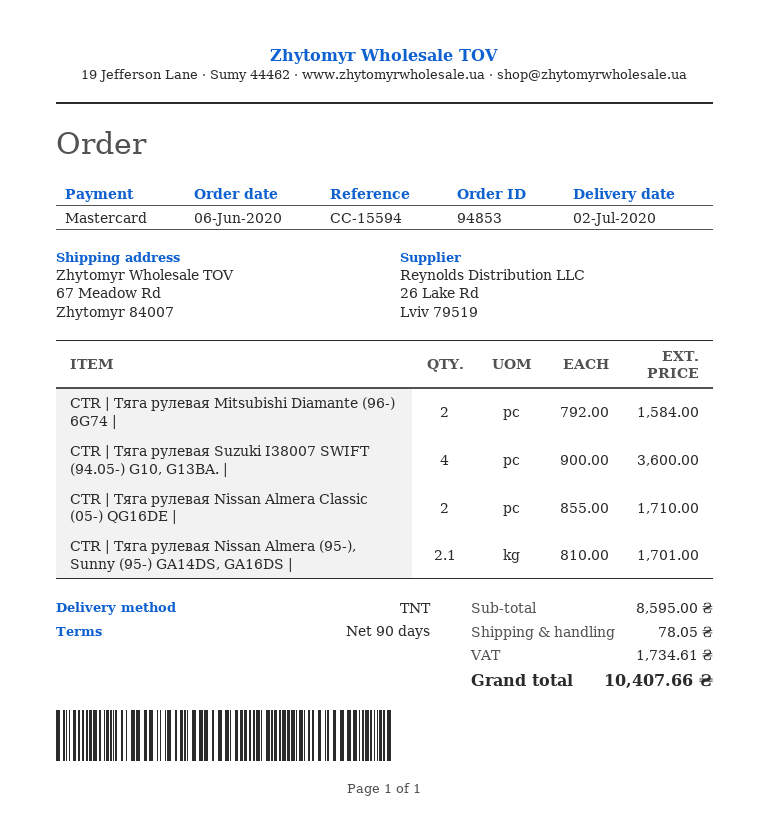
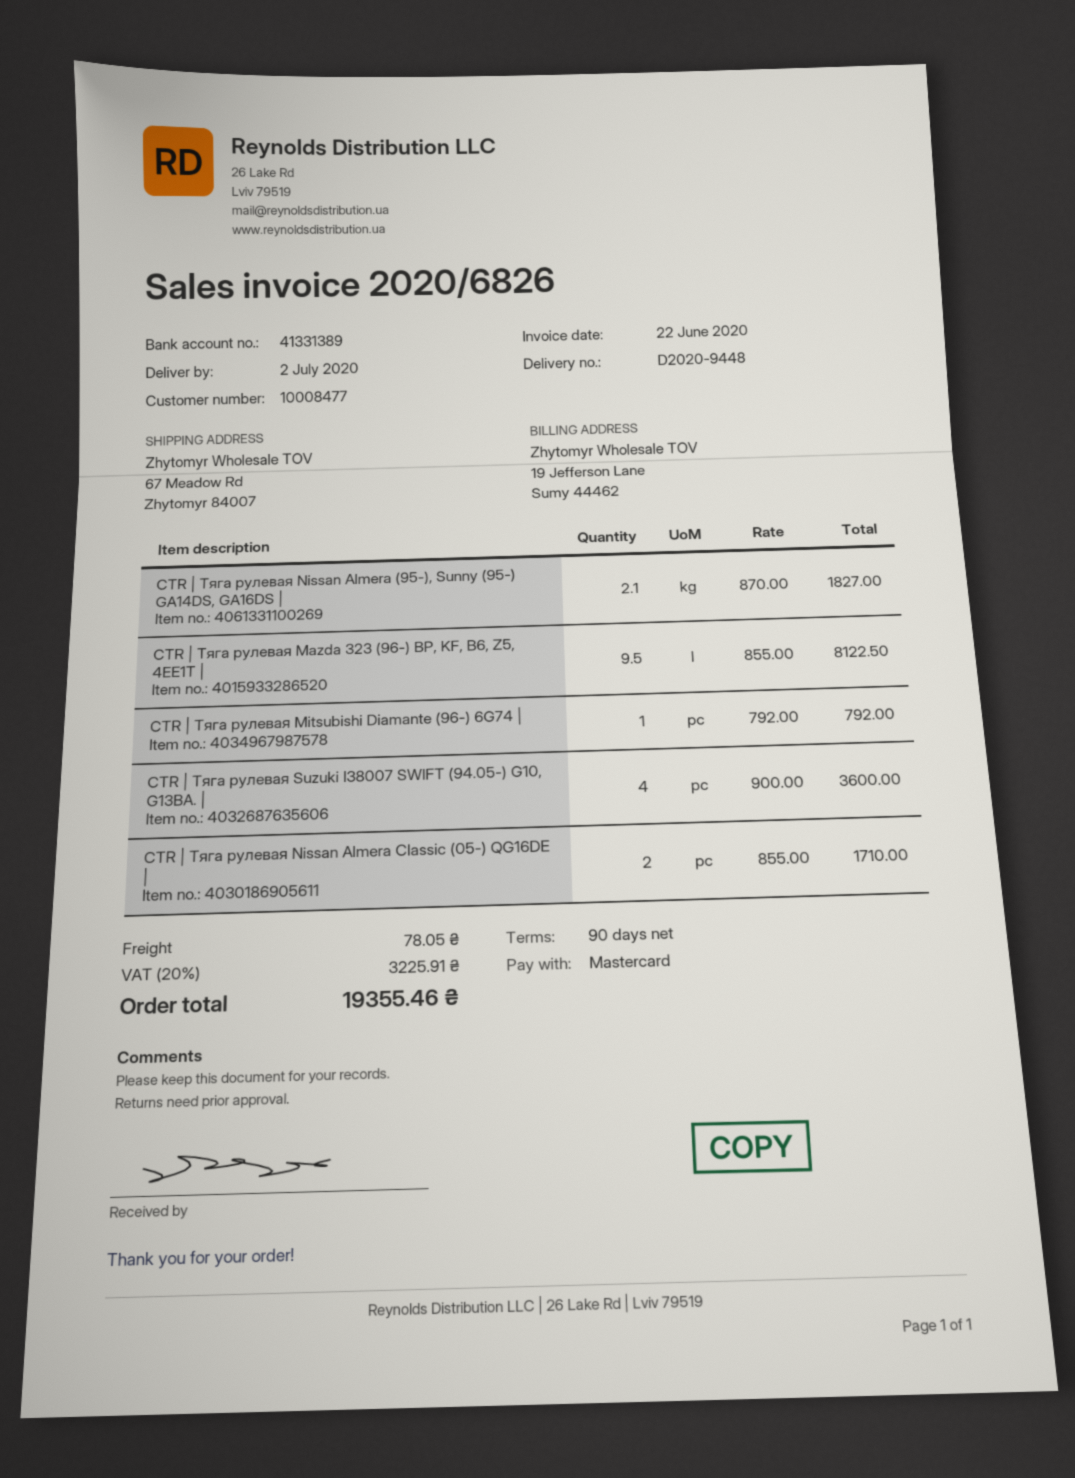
CTR | Тяга рулевая Mitsubishi Diamante (96-) 6G74 |: 2 x 792.00 = 1584.00 -> 1 x 792.00 = 792.00
CTR | Тяга рулевая Nissan Almera (95-), Sunny (95-) GA14DS, GA16DS |: 2.1 x 810.00 = 1701.00 -> 2.1 x 870.00 = 1827.00
CTR | Тяга рулевая Mazda 323 (96-) BP, KF, B6, Z5, 4EE1T |: none -> 9.5 x 855.00 = 8122.50
tax: 1734.61 -> 3225.91
total: 10407.66 -> 19355.46

